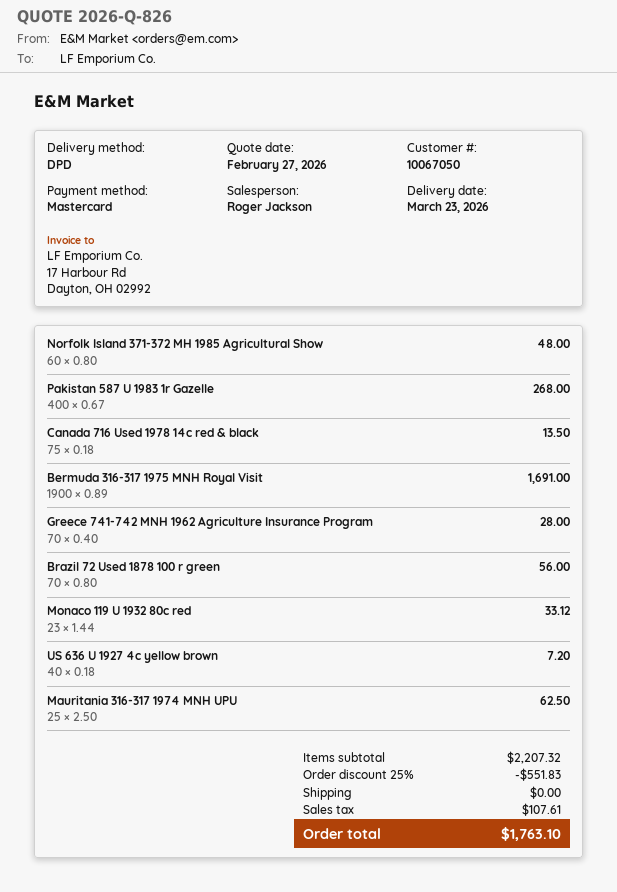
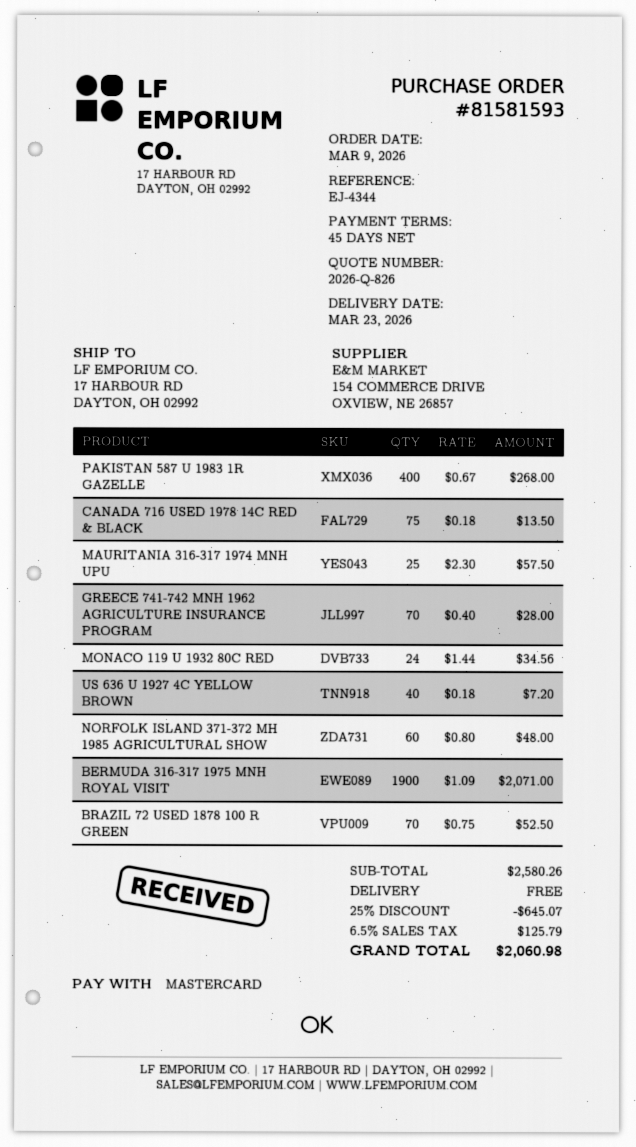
Bermuda 316-317 1975 MNH Royal Visit: 1900 x 0.89 = 1691.00 -> 1900 x 1.09 = 2071.00
Brazil 72 Used 1878 100 r green: 70 x 0.80 = 56.00 -> 70 x 0.75 = 52.50
Monaco 119 U 1932 80c red: 23 x 1.44 = 33.12 -> 24 x 1.44 = 34.56
Mauritania 316-317 1974 MNH UPU: 25 x 2.50 = 62.50 -> 25 x 2.30 = 57.50
subtotal: 2207.32 -> 2580.26
discount: 25% = 551.83 -> 25% = 645.07
tax: 107.61 -> 125.79
total: 1763.10 -> 2060.98

